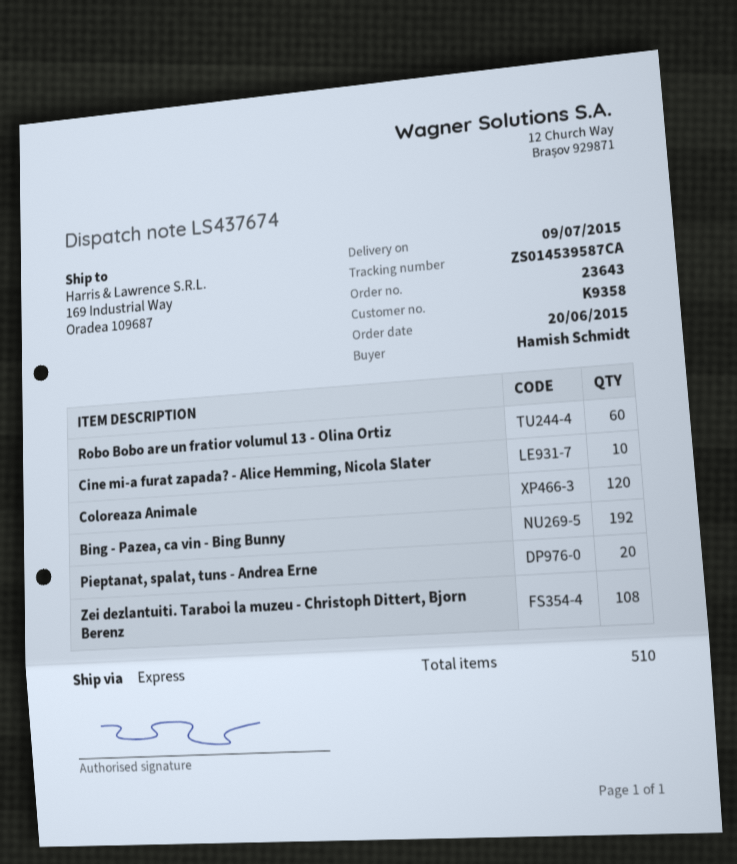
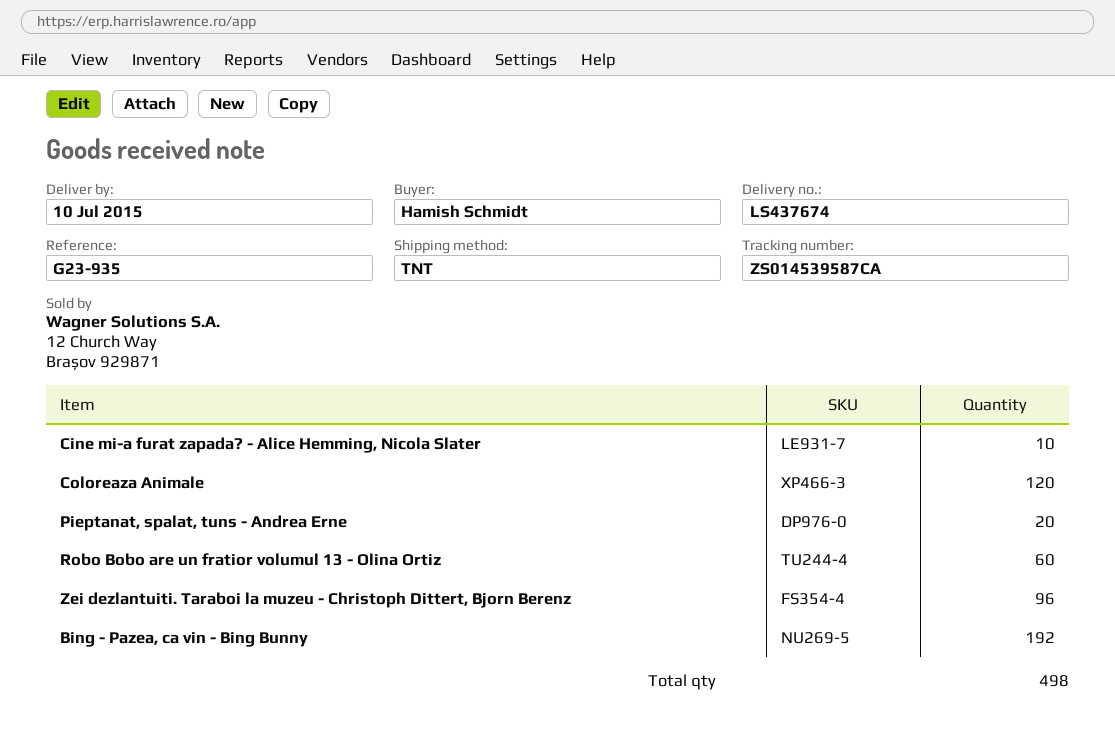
delivery date: 2015-07-09 -> 2015-07-10
shipping method: express -> TNT
Zei dezlantuiti. Taraboi la muzeu - Christoph Dittert, Bjorn Berenz: 108 -> 96
total quantity: 510 -> 498

